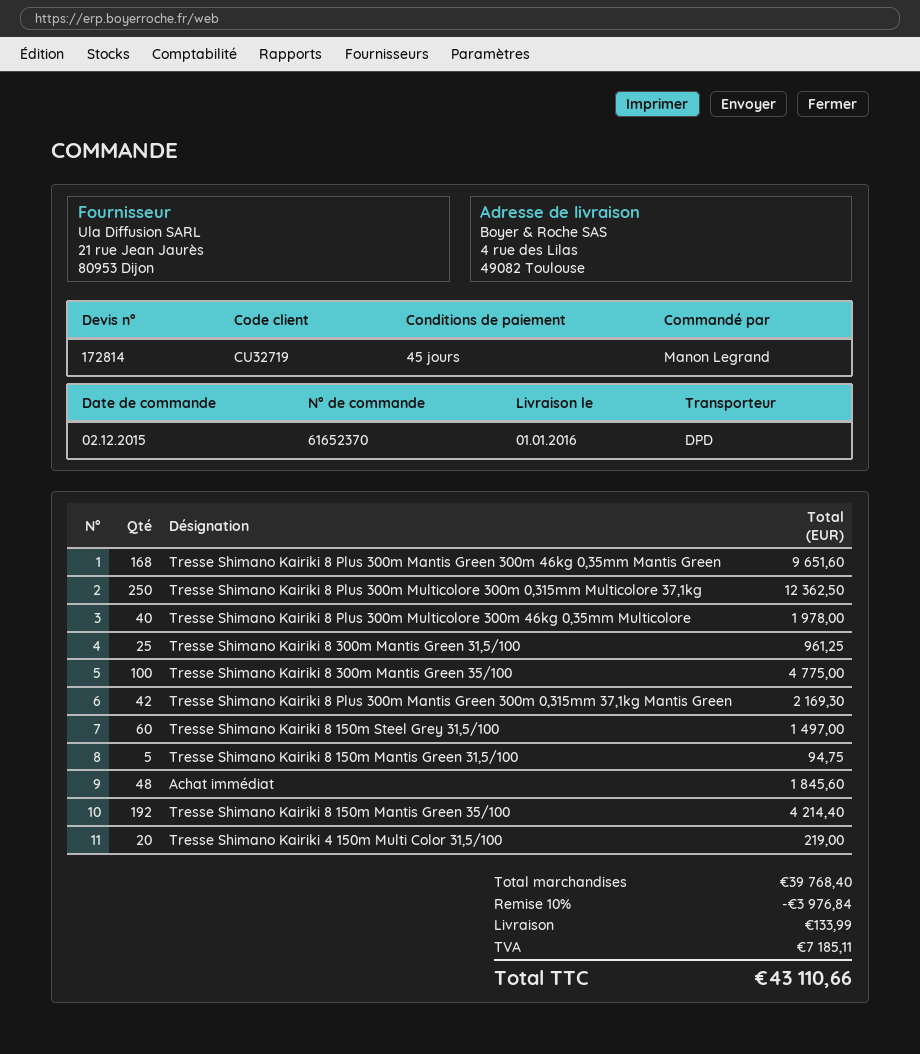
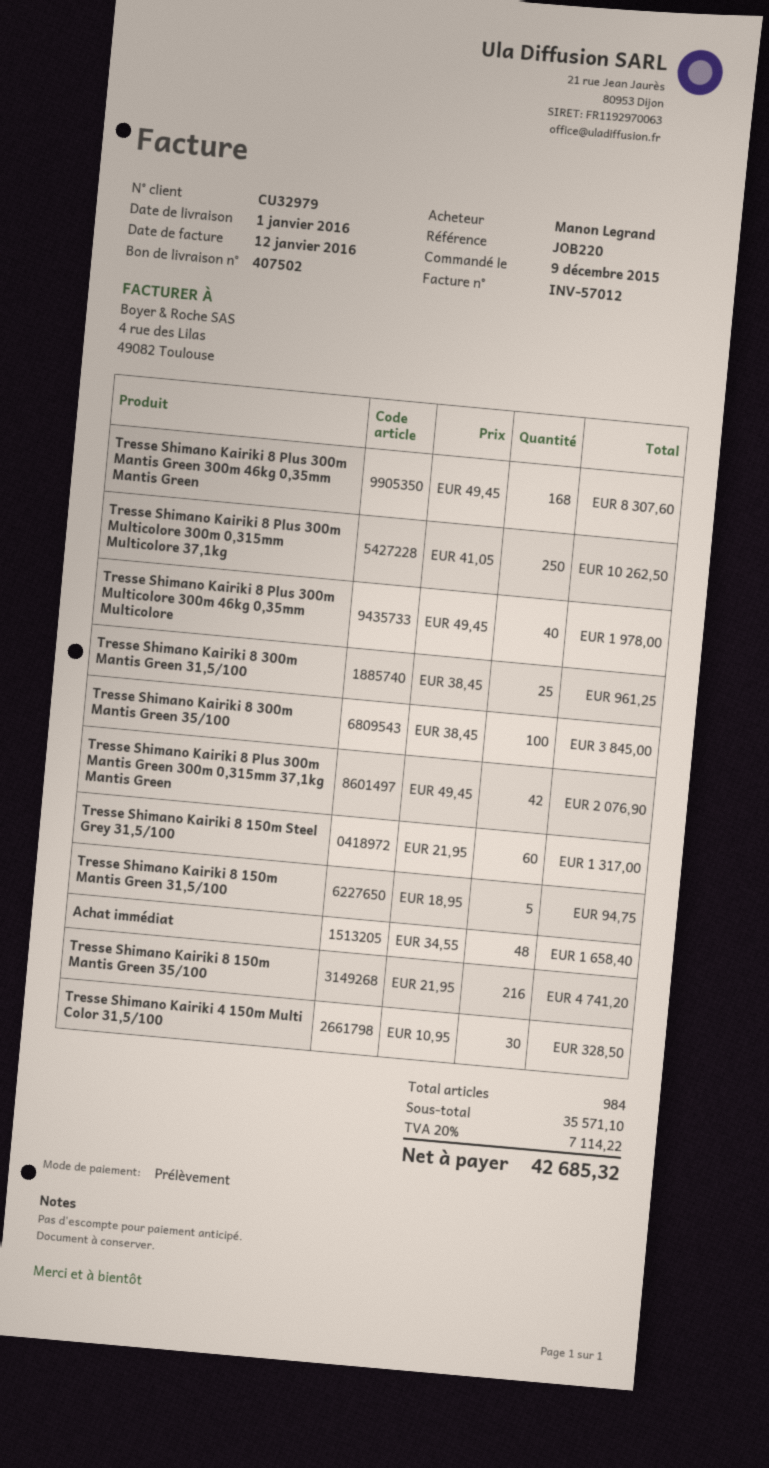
order date: 2015-12-02 -> 2015-12-09
customer number: CU32719 -> CU32979
Tresse Shimano Kairiki 8 Plus 300m Mantis Green 300m 46kg 0,35mm Mantis Green: 168 for 9651.60 -> 168 for 8307.60
Tresse Shimano Kairiki 8 Plus 300m Multicolore 300m 0,315mm Multicolore 37,1kg: 250 for 12362.50 -> 250 for 10262.50
Tresse Shimano Kairiki 8 300m Mantis Green 35/100: 100 for 4775.00 -> 100 for 3845.00
Tresse Shimano Kairiki 8 Plus 300m Mantis Green 300m 0,315mm 37,1kg Mantis Green: 42 for 2169.30 -> 42 for 2076.90
Tresse Shimano Kairiki 8 150m Steel Grey 31,5/100: 60 for 1497.00 -> 60 for 1317.00
Achat immédiat: 48 for 1845.60 -> 48 for 1658.40
Tresse Shimano Kairiki 8 150m Mantis Green 35/100: 192 for 4214.40 -> 216 for 4741.20
Tresse Shimano Kairiki 4 150m Multi Color 31,5/100: 20 for 219.00 -> 30 for 328.50
subtotal: 39768.40 -> 35571.10
discount: 10% = 3976.84 -> none
shipping: 133.99 -> none
tax: 7185.11 -> 7114.22
total: 43110.66 -> 42685.32

